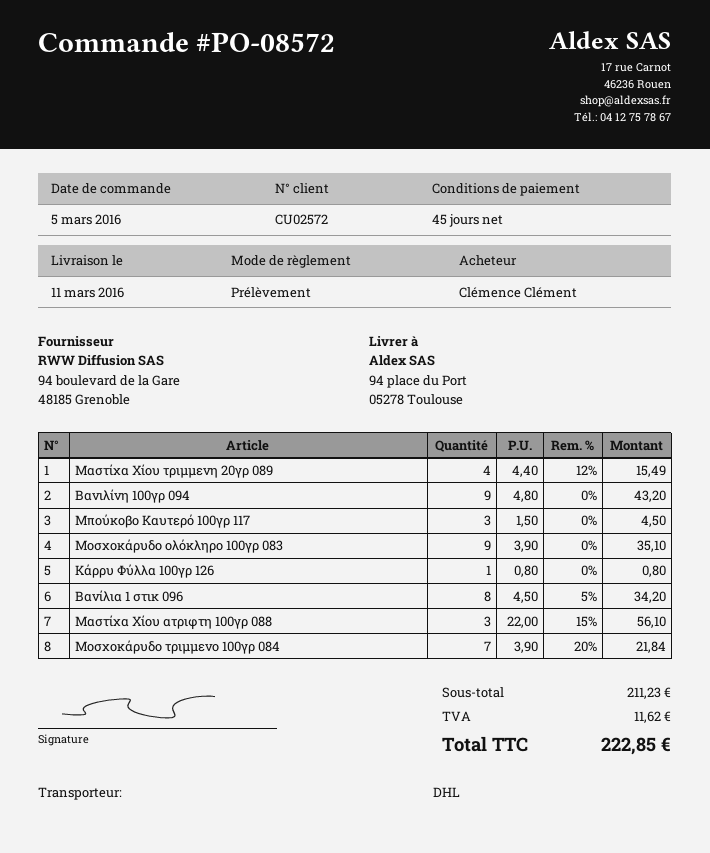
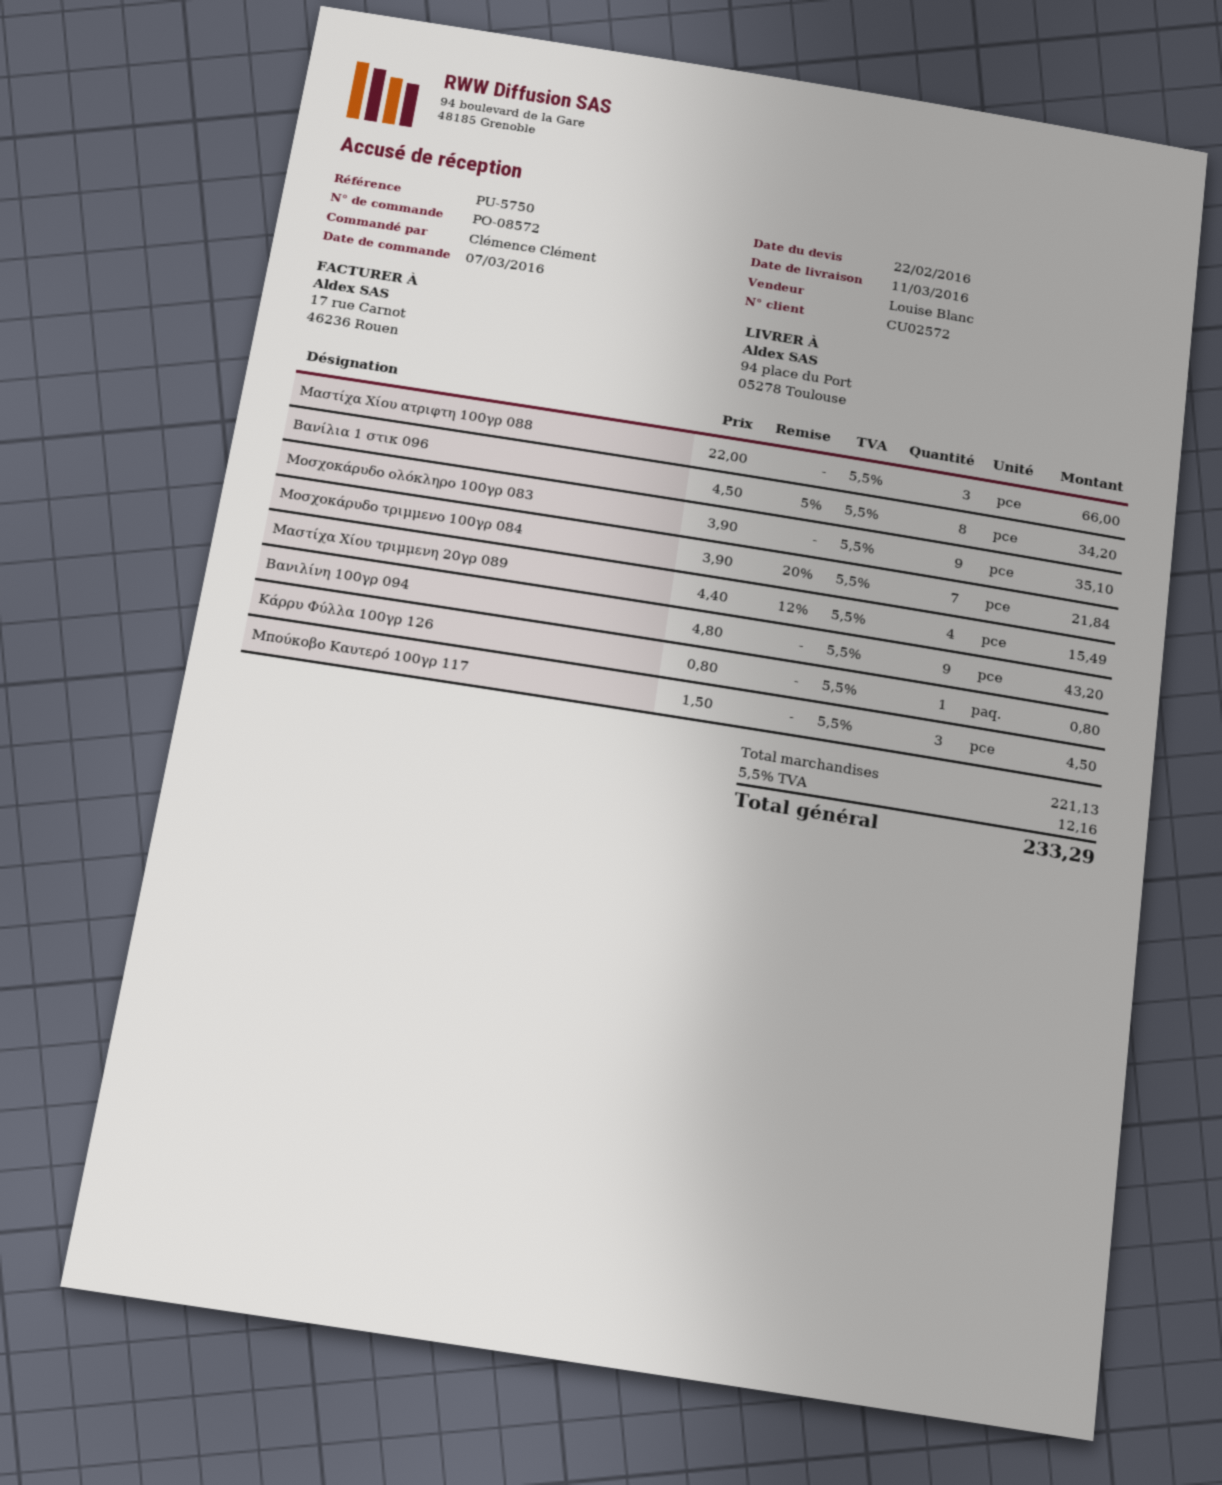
order date: 2016-03-05 -> 2016-03-07
Μαστίχα Χίου ατριφτη 100γρ 088: 3 x 22.00 - 15% = 56.10 -> 3 x 22.00 = 66.00
subtotal: 211.23 -> 221.13
tax: 11.62 -> 12.16
total: 222.85 -> 233.29

